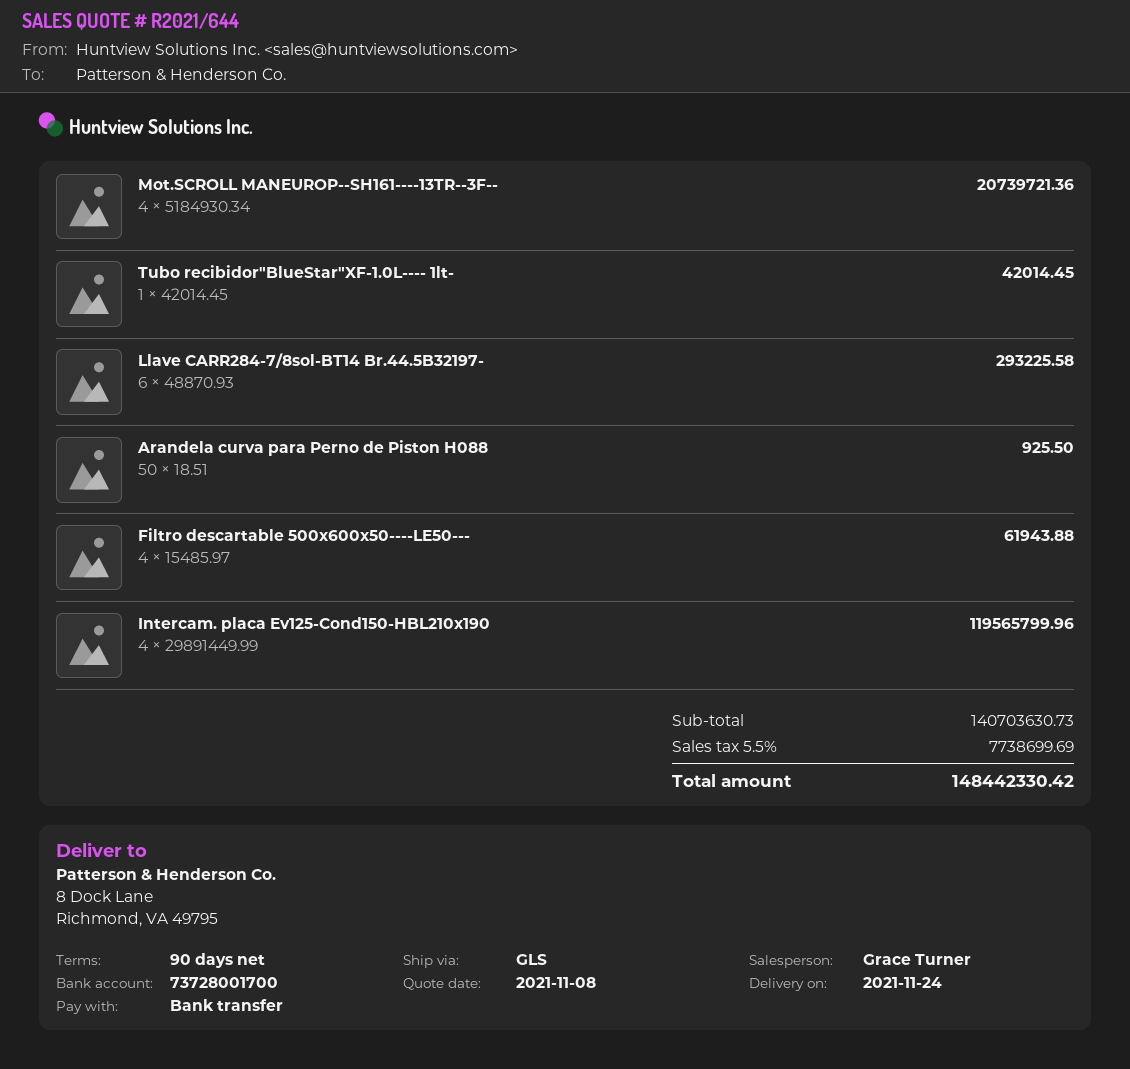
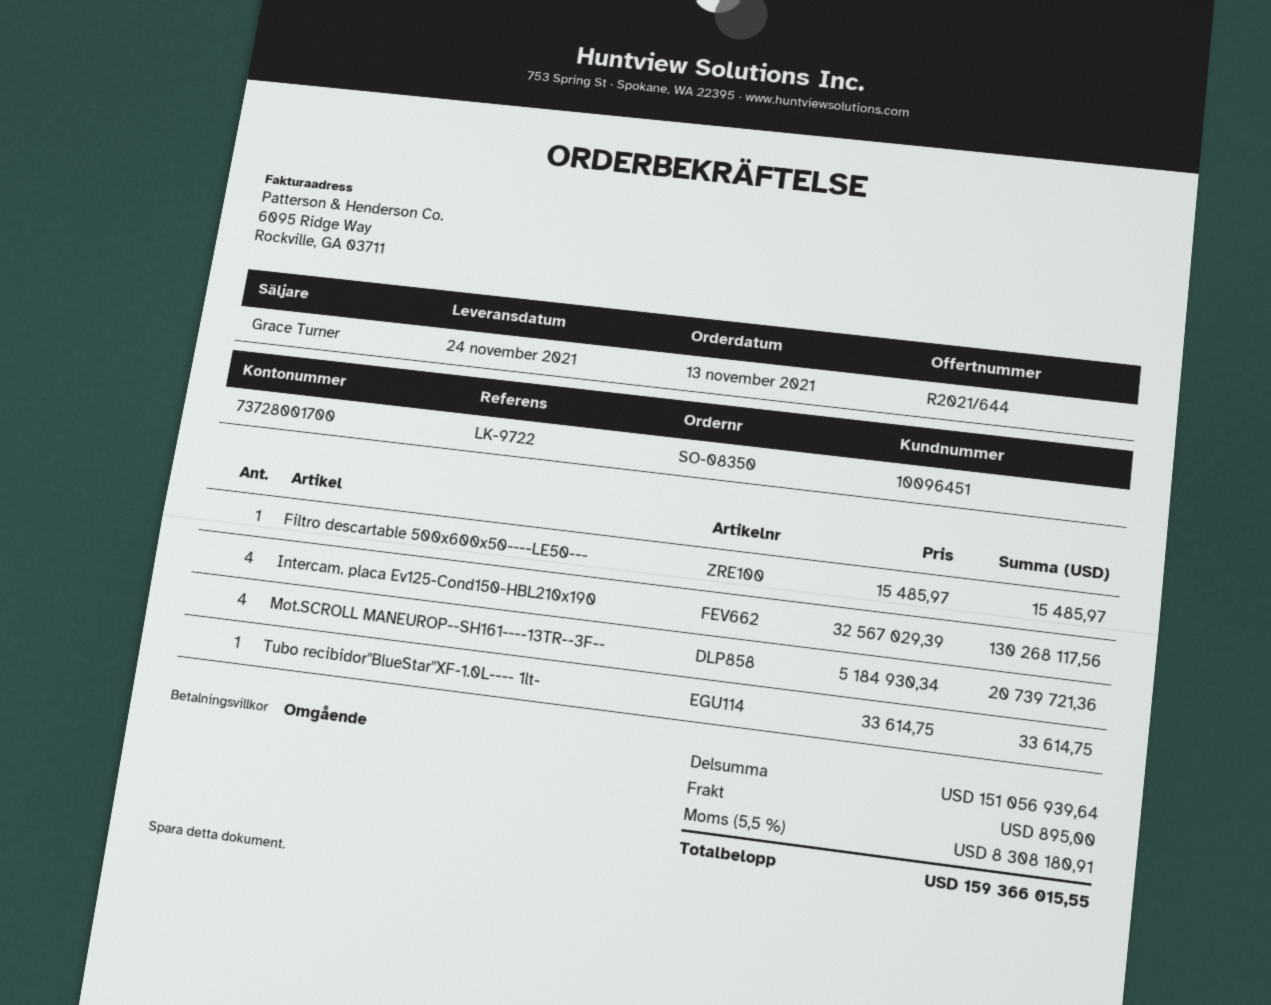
payment terms: 90 days -> on receipt
Tubo recibidor"BlueStar"XF-1.0L---- 1lt-: 1 x 42014.45 = 42014.45 -> 1 x 33614.75 = 33614.75
Llave CARR284-7/8sol-BT14 Br.44.5B32197-: 6 x 48870.93 = 293225.58 -> none
Arandela curva para Perno de Piston H088: 50 x 18.51 = 925.50 -> none
Filtro descartable 500x600x50----LE50---: 4 x 15485.97 = 61943.88 -> 1 x 15485.97 = 15485.97
Intercam. placa Ev125-Cond150-HBL210x190: 4 x 29891449.99 = 119565799.96 -> 4 x 32567029.39 = 130268117.56
subtotal: 140703630.73 -> 151056939.64
shipping: none -> 895.00
tax: 5.5% = 7738699.69 -> 5.5% = 8308180.91
total: 148442330.42 -> 159366015.55

